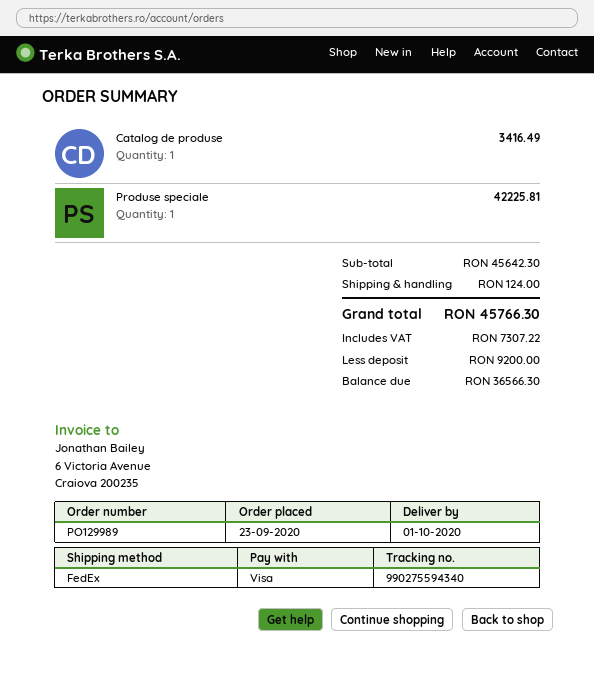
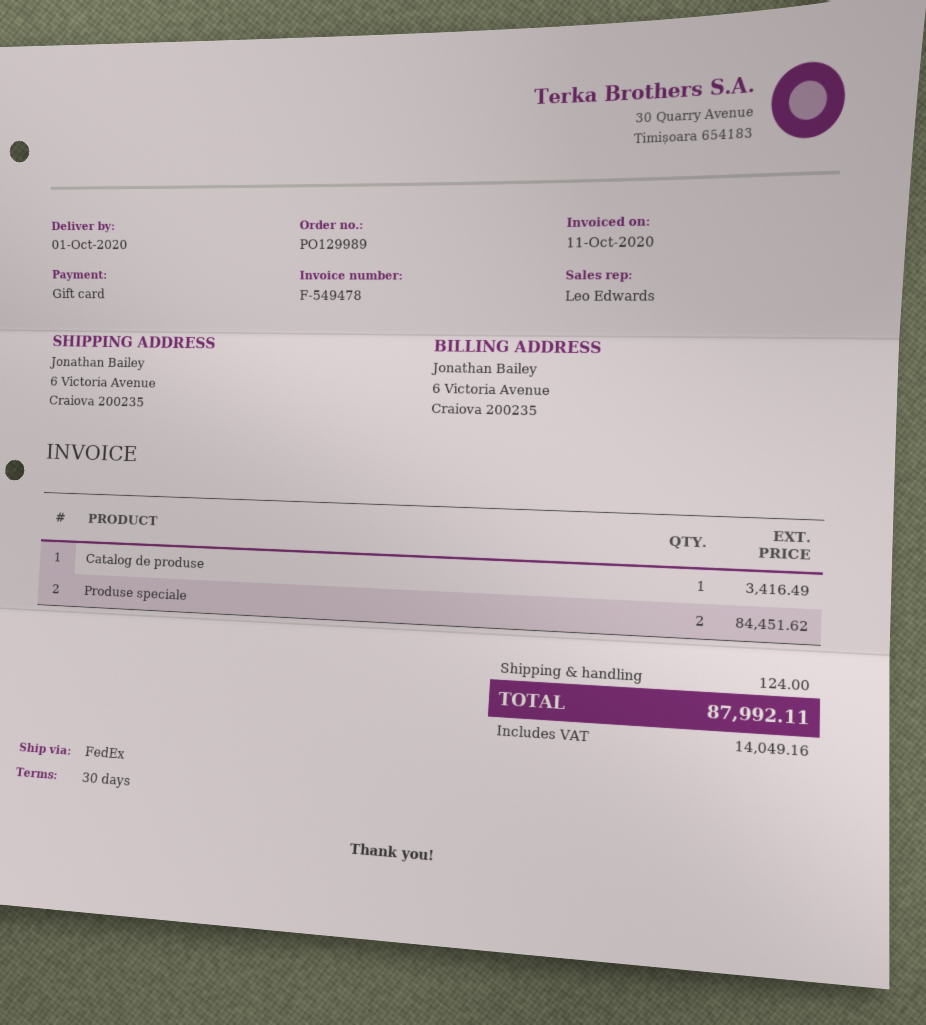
payment method: Visa -> gift card
Produse speciale: 1 for 42225.81 -> 2 for 84451.62
tax: 7307.22 -> 14049.16
total: 45766.30 -> 87992.11

